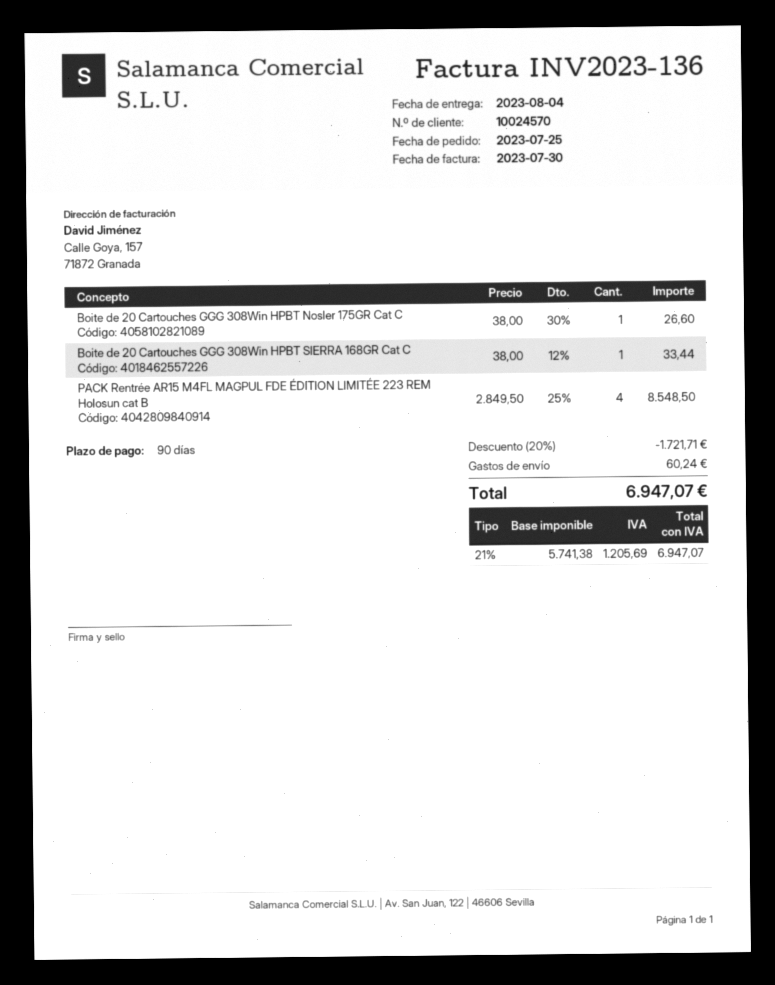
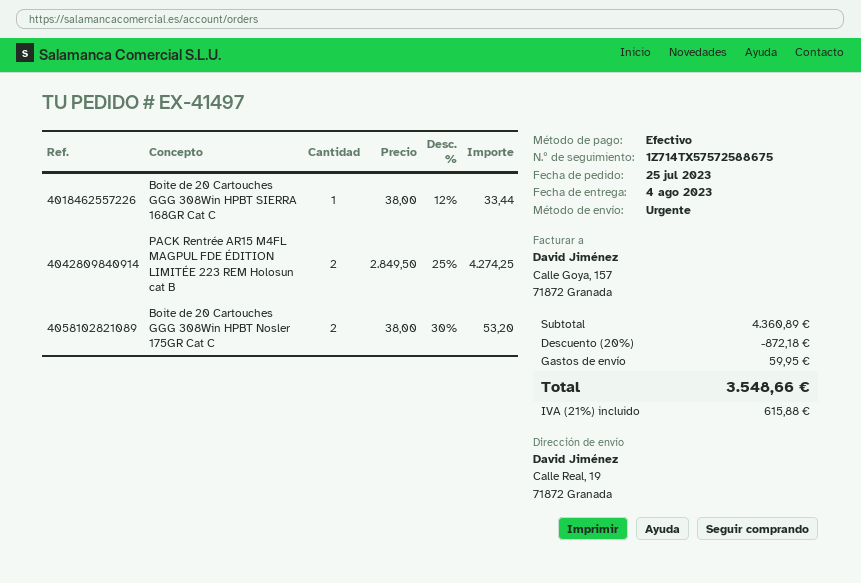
Boite de 20 Cartouches GGG 308Win HPBT Nosler 175GR Cat C: 1 x 38.00 - 30% = 26.60 -> 2 x 38.00 - 30% = 53.20
PACK Rentrée AR15 M4FL MAGPUL FDE ÉDITION LIMITÉE 223 REM Holosun cat B: 4 x 2849.50 - 25% = 8548.50 -> 2 x 2849.50 - 25% = 4274.25
discount: 20% = 1721.71 -> 20% = 872.18
shipping: 60.24 -> 59.95
tax: 21% = 1205.69 -> 21% = 615.88
total: 6947.07 -> 3548.66

